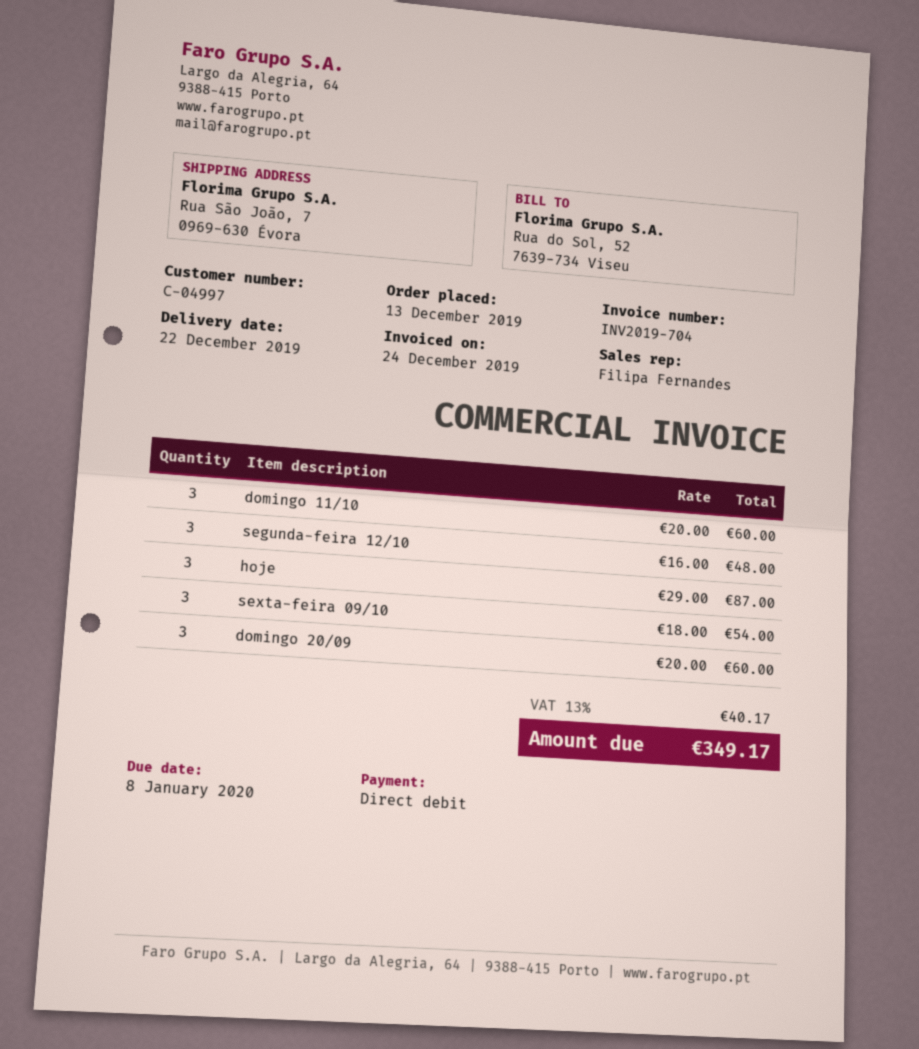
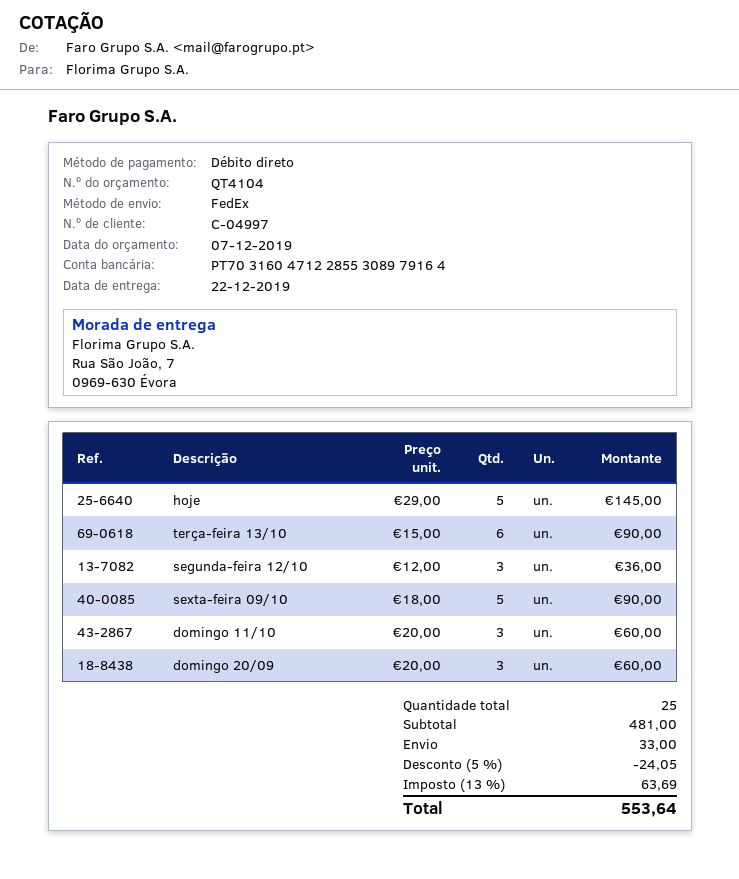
segunda-feira 12/10: 3 x 16.00 = 48.00 -> 3 x 12.00 = 36.00
hoje: 3 x 29.00 = 87.00 -> 5 x 29.00 = 145.00
sexta-feira 09/10: 3 x 18.00 = 54.00 -> 5 x 18.00 = 90.00
terça-feira 13/10: none -> 6 x 15.00 = 90.00
discount: none -> 5% = 24.05
shipping: none -> 33.00
tax: 13% = 40.17 -> 13% = 63.69
total: 349.17 -> 553.64

